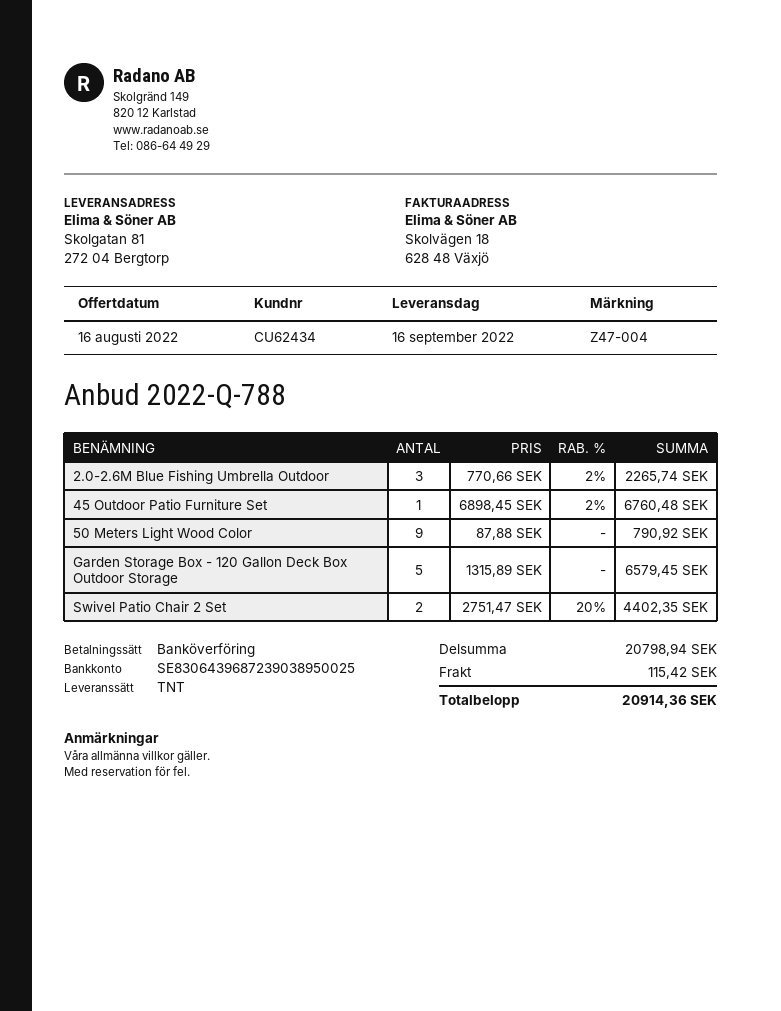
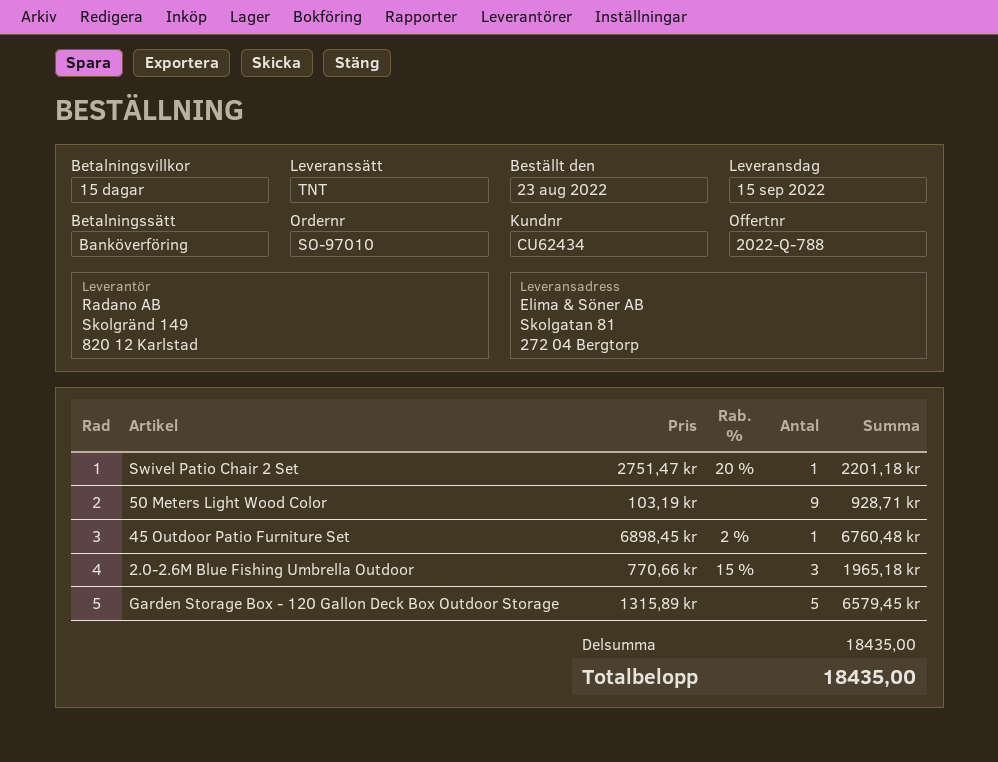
delivery date: 2022-09-16 -> 2022-09-15
2.0-2.6M Blue Fishing Umbrella Outdoor: 3 x 770.66 - 2% = 2265.74 -> 3 x 770.66 - 15% = 1965.18
50 Meters Light Wood Color: 9 x 87.88 = 790.92 -> 9 x 103.19 = 928.71
Swivel Patio Chair 2 Set: 2 x 2751.47 - 20% = 4402.35 -> 1 x 2751.47 - 20% = 2201.18
subtotal: 20798.94 -> 18435.00
shipping: 115.42 -> none
total: 20914.36 -> 18435.00

